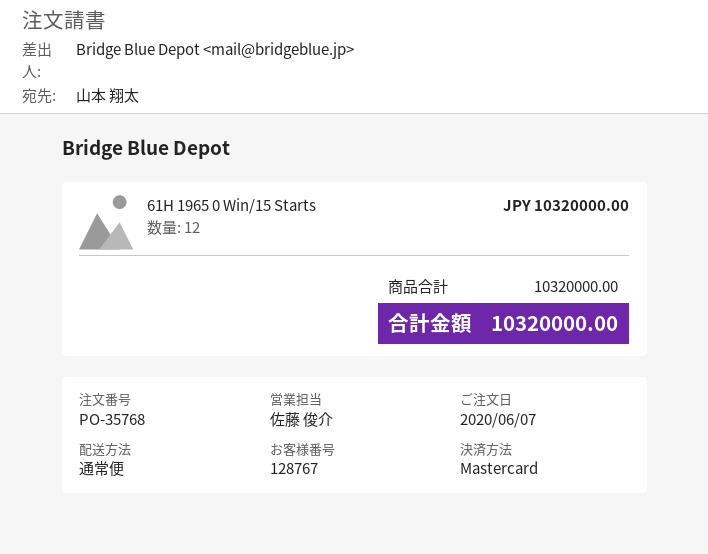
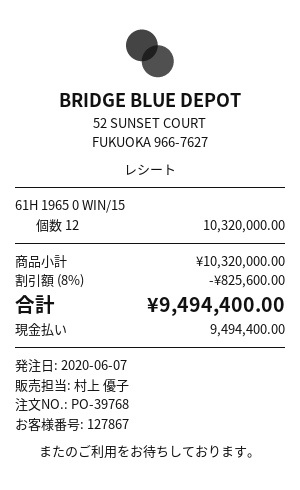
order number: PO-35768 -> PO-39768
customer number: 128767 -> 127867
sales rep: 佐藤 俊介 -> 村上 優子
payment method: Mastercard -> cash
discount: none -> 8% = 825600.00
total: 10320000.00 -> 9494400.00

